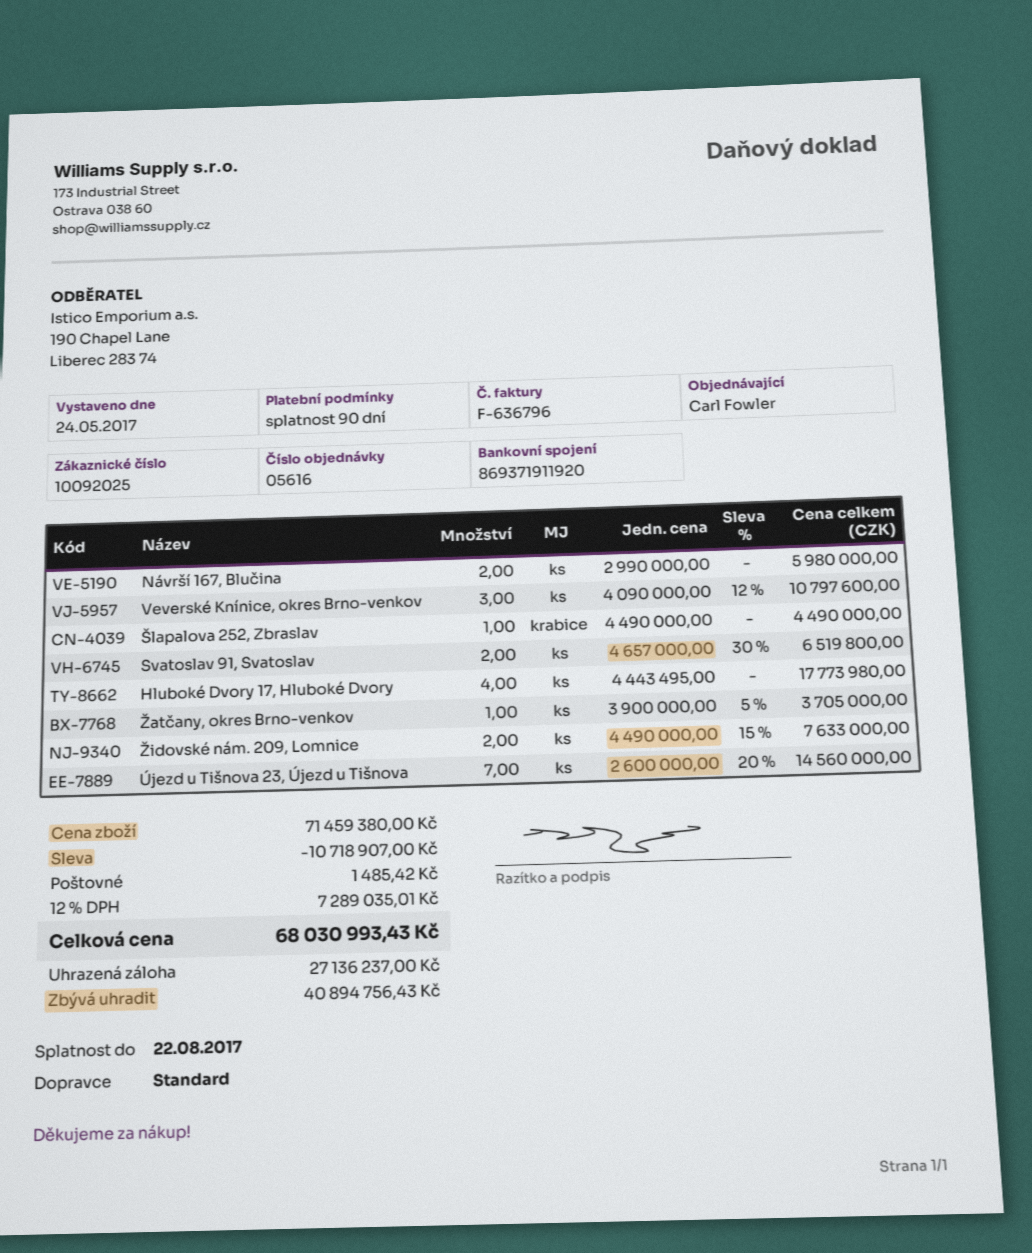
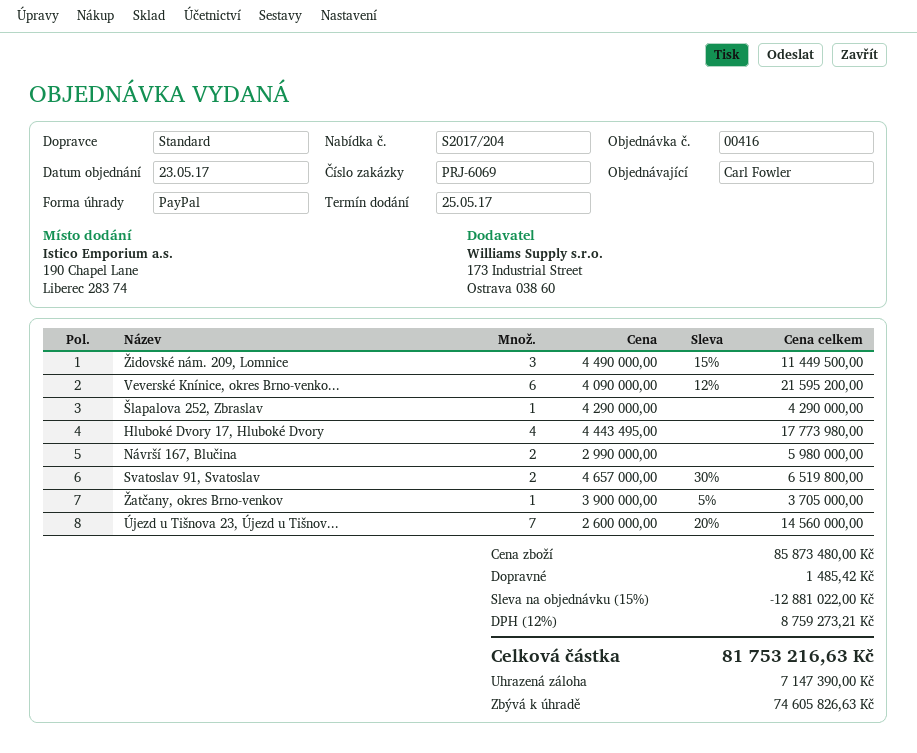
order number: 05616 -> 00416
Veverské Knínice, okres Brno-venkov: 3 x 4090000.00 - 12% = 10797600.00 -> 6 x 4090000.00 - 12% = 21595200.00
Šlapalova 252, Zbraslav: 1 x 4490000.00 = 4490000.00 -> 1 x 4290000.00 = 4290000.00
Židovské nám. 209, Lomnice: 2 x 4490000.00 - 15% = 7633000.00 -> 3 x 4490000.00 - 15% = 11449500.00
subtotal: 71459380.00 -> 85873480.00
discount: 10718907.00 -> 12881022.00
tax: 12% = 7289035.01 -> 12% = 8759273.21
total: 68030993.43 -> 81753216.63
deposit: 27136237.00 -> 7147390.00
balance: 40894756.43 -> 74605826.63

